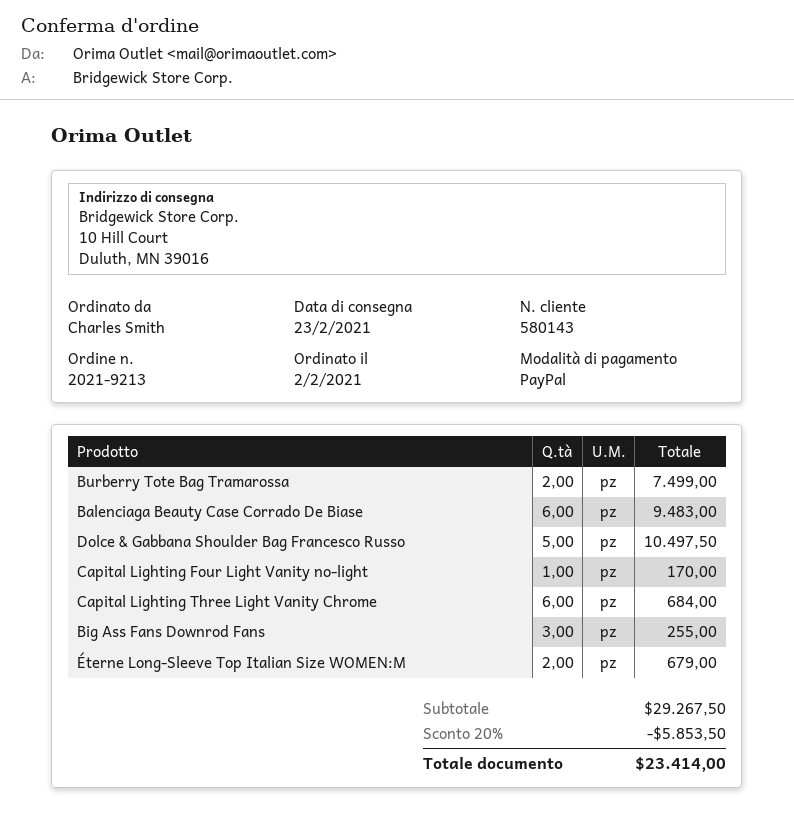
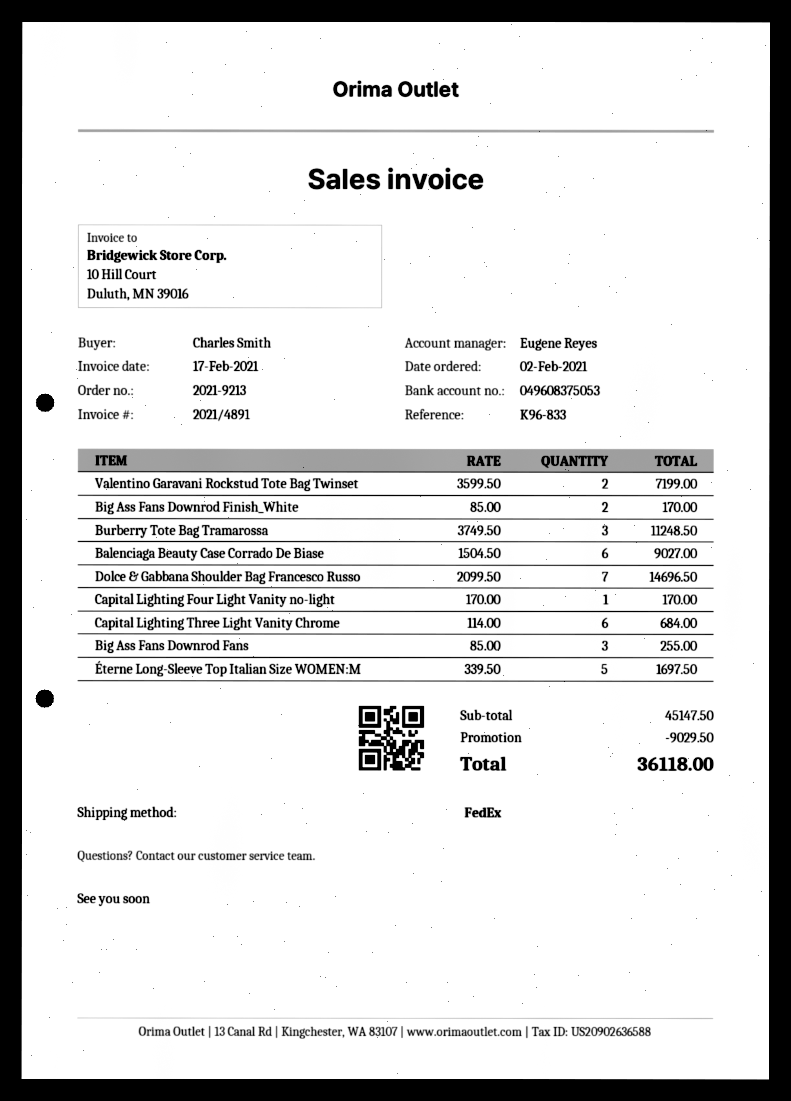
Burberry Tote Bag Tramarossa: 2 for 7499.00 -> 3 for 11248.50
Balenciaga Beauty Case Corrado De Biase: 6 for 9483.00 -> 6 for 9027.00
Dolce & Gabbana Shoulder Bag Francesco Russo: 5 for 10497.50 -> 7 for 14696.50
Éterne Long-Sleeve Top Italian Size WOMEN:M: 2 for 679.00 -> 5 for 1697.50
Valentino Garavani Rockstud Tote Bag Twinset: none -> 2 for 7199.00
Big Ass Fans Downrod Finish_White: none -> 2 for 170.00
subtotal: 29267.50 -> 45147.50
discount: 5853.50 -> 9029.50
total: 23414.00 -> 36118.00

